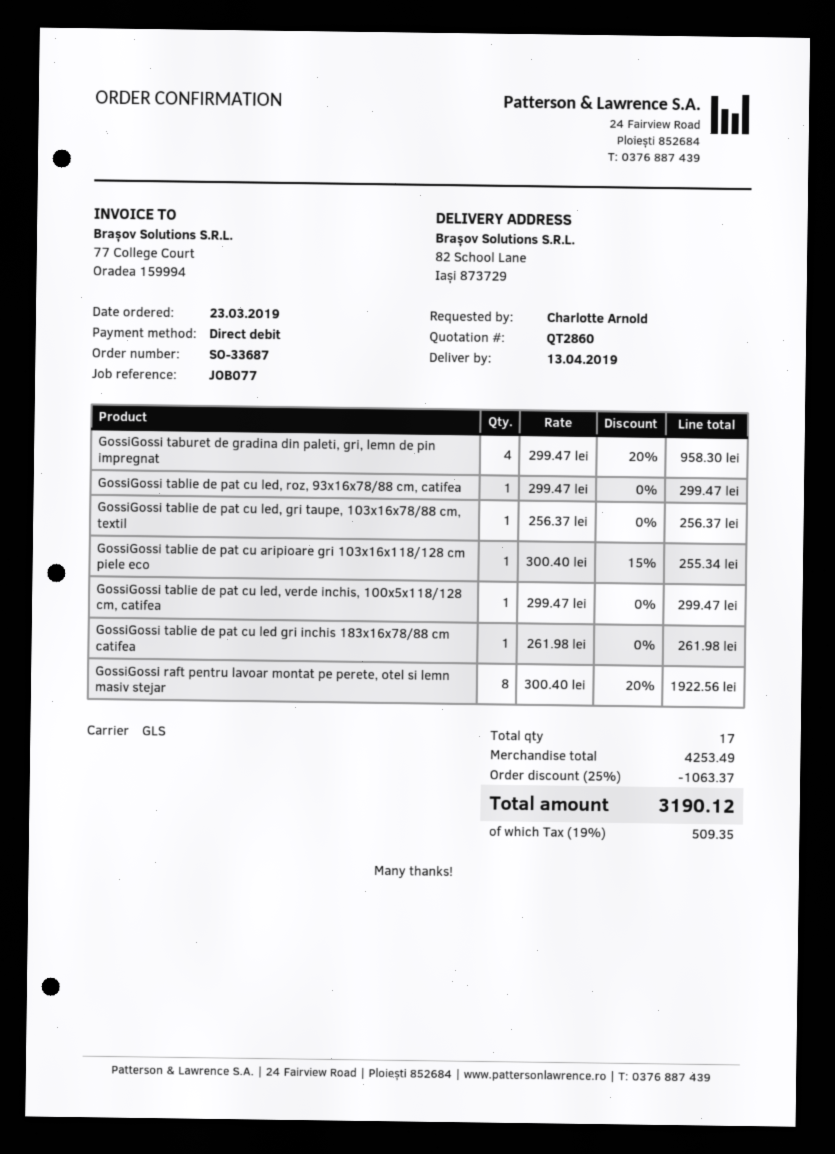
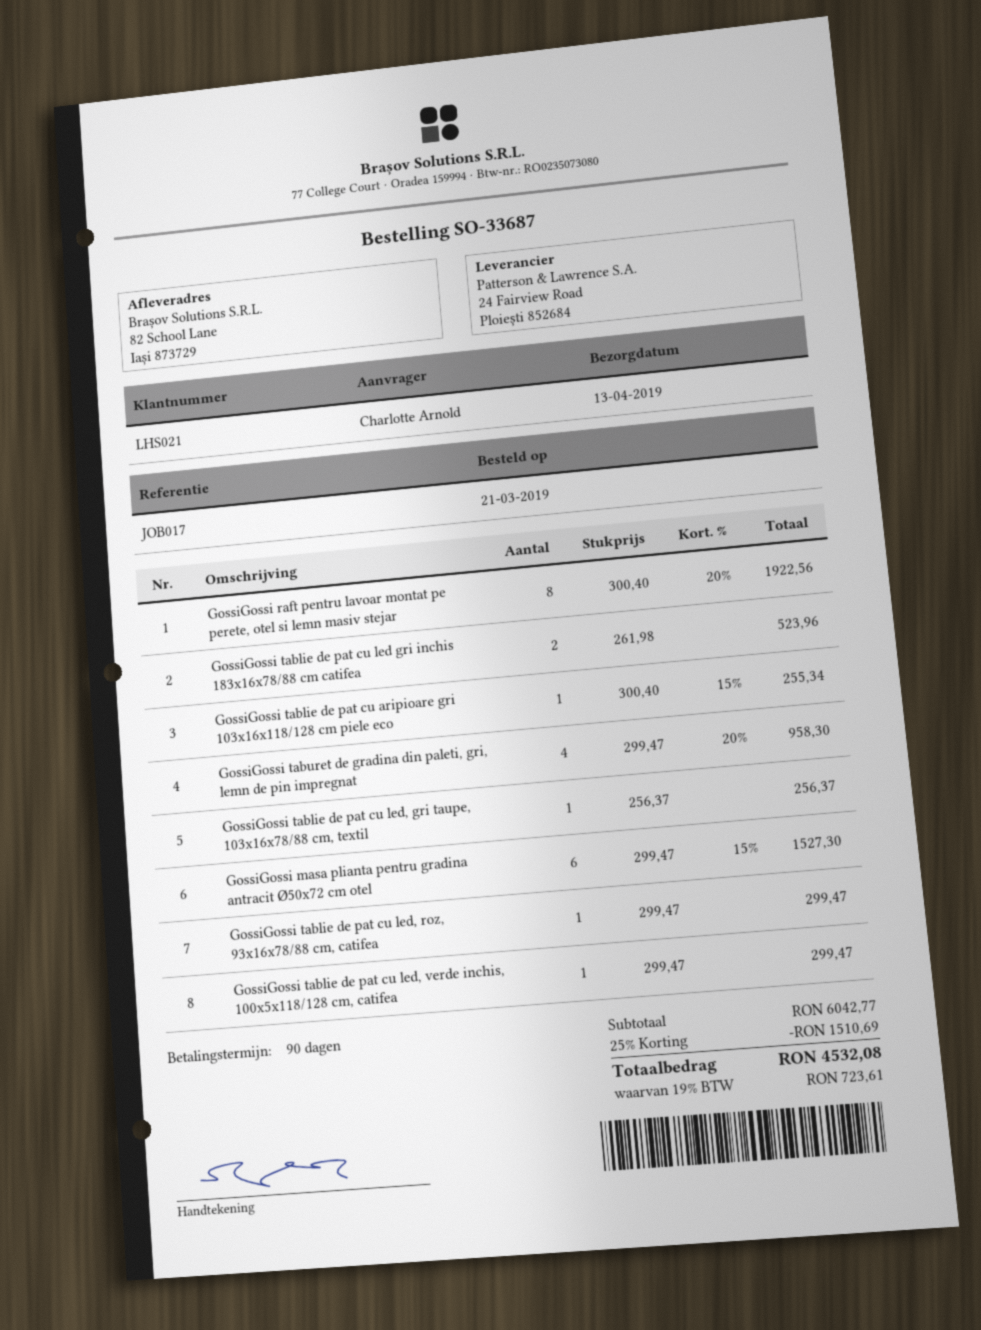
order date: 2019-03-23 -> 2019-03-21
reference: JOB077 -> JOB017
GossiGossi tablie de pat cu led gri inchis 183x16x78/88 cm catifea: 1 x 261.98 = 261.98 -> 2 x 261.98 = 523.96
GossiGossi masa plianta pentru gradina antracit Ø50x72 cm otel: none -> 6 x 299.47 - 15% = 1527.30
subtotal: 4253.49 -> 6042.77
discount: 25% = 1063.37 -> 25% = 1510.69
tax: 19% = 509.35 -> 19% = 723.61
total: 3190.12 -> 4532.08

